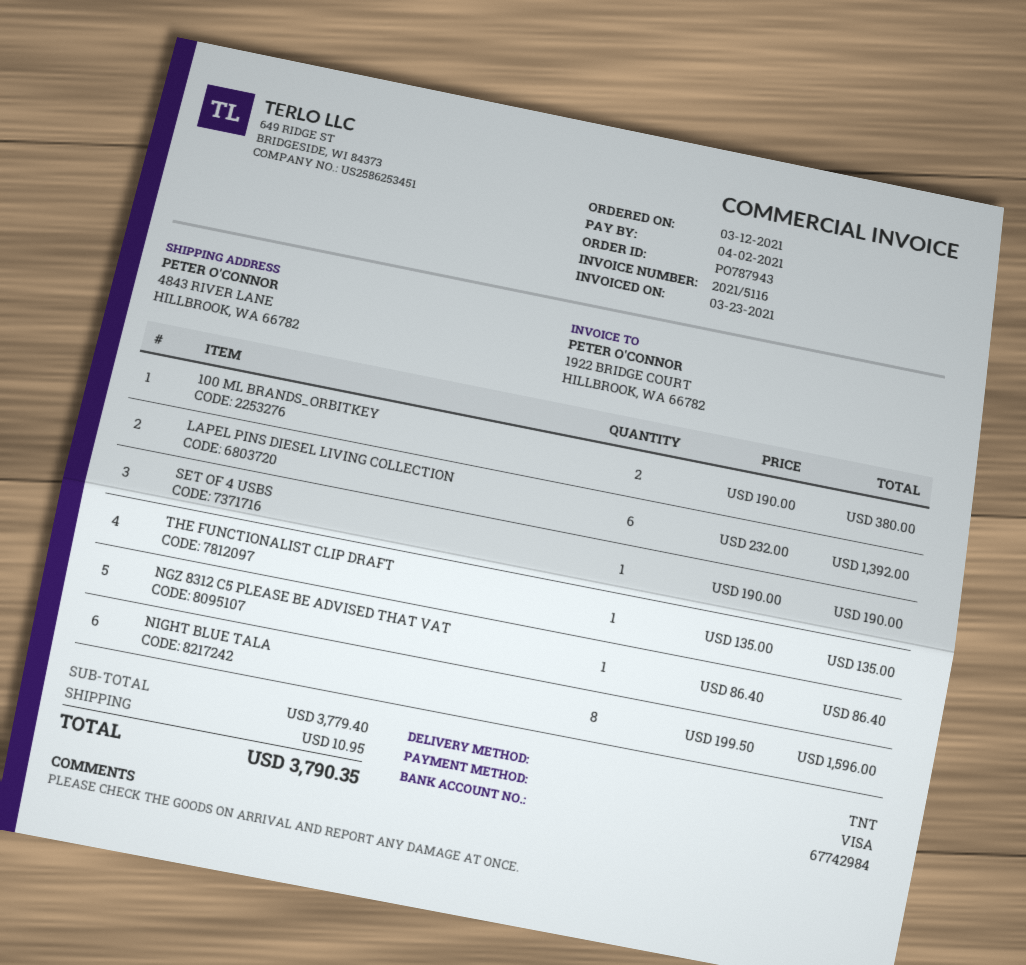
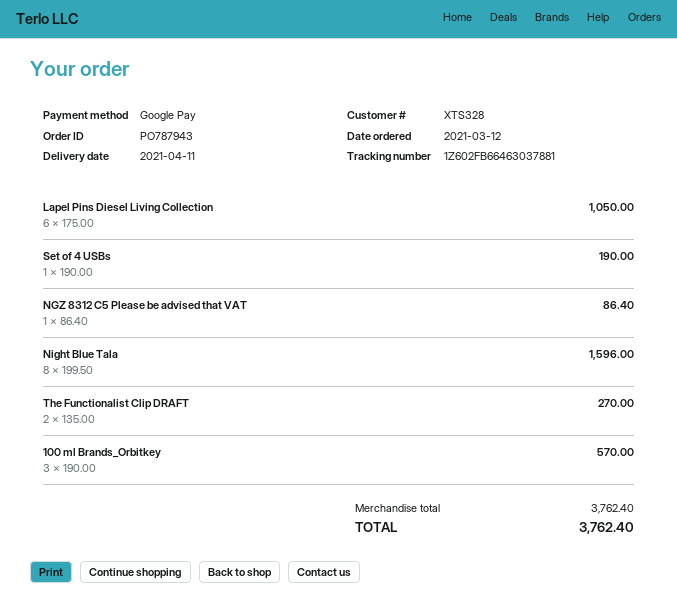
payment method: Visa -> Google Pay
100 ML BRANDS_ORBITKEY: 2 x 190.00 = 380.00 -> 3 x 190.00 = 570.00
LAPEL PINS DIESEL LIVING COLLECTION: 6 x 232.00 = 1392.00 -> 6 x 175.00 = 1050.00
THE FUNCTIONALIST CLIP DRAFT: 1 x 135.00 = 135.00 -> 2 x 135.00 = 270.00
subtotal: 3779.40 -> 3762.40
shipping: 10.95 -> none
total: 3790.35 -> 3762.40

